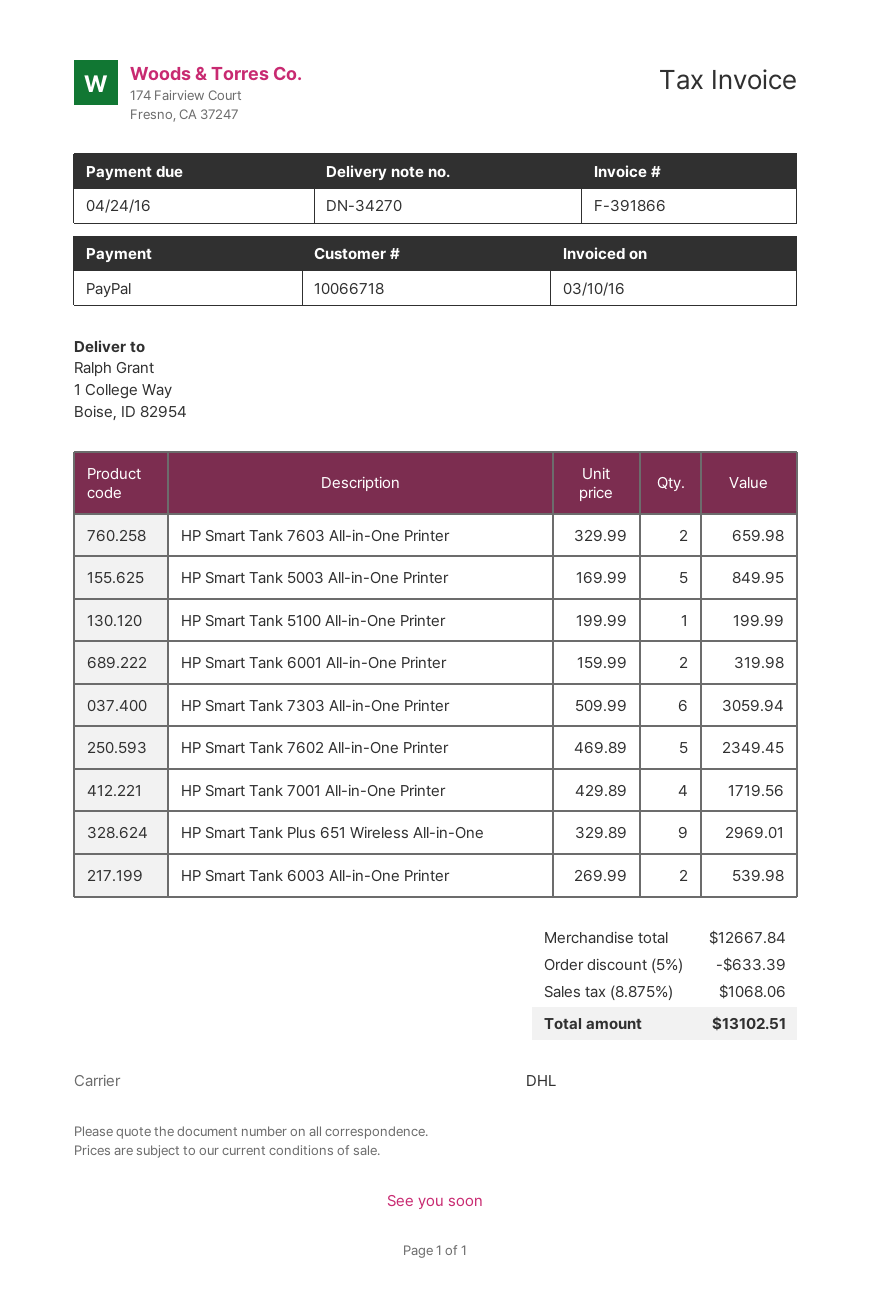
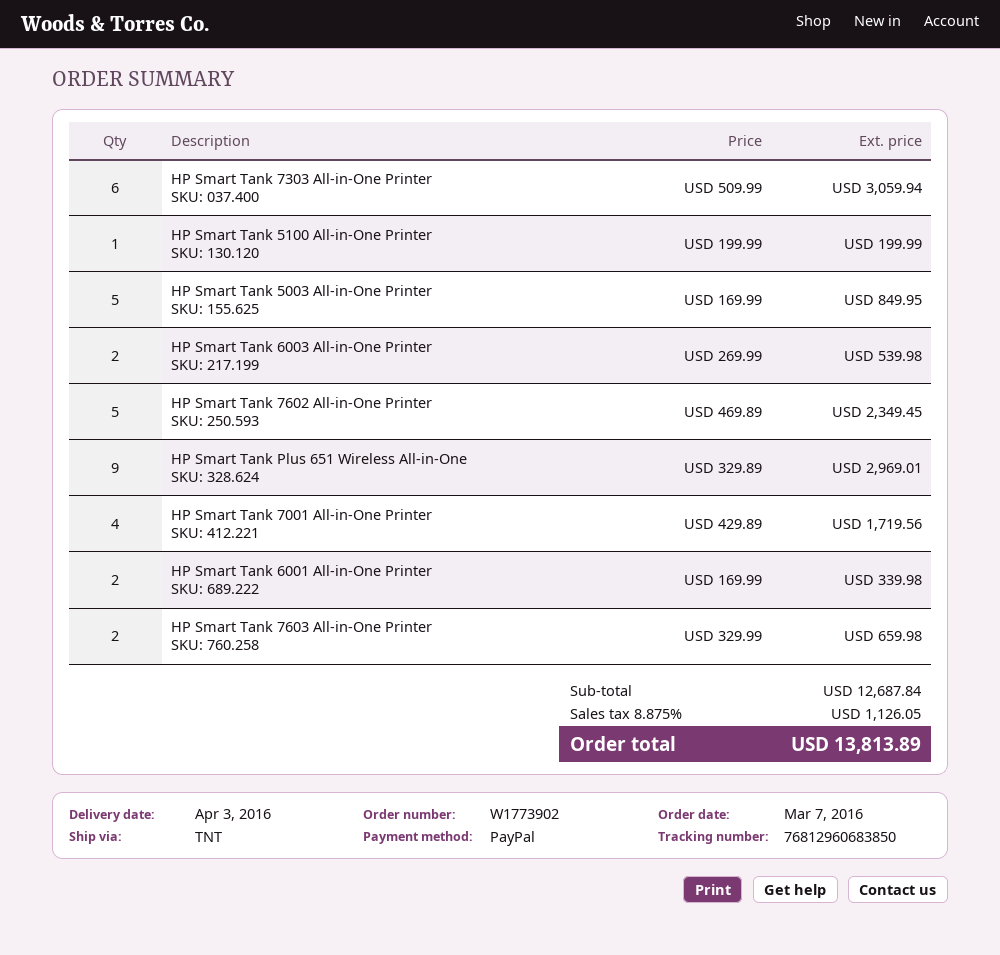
shipping method: DHL -> TNT
HP Smart Tank 6001 All-in-One Printer: 2 x 159.99 = 319.98 -> 2 x 169.99 = 339.98
subtotal: 12667.84 -> 12687.84
discount: 5% = 633.39 -> none
tax: 8.875% = 1068.06 -> 8.875% = 1126.05
total: 13102.51 -> 13813.89

